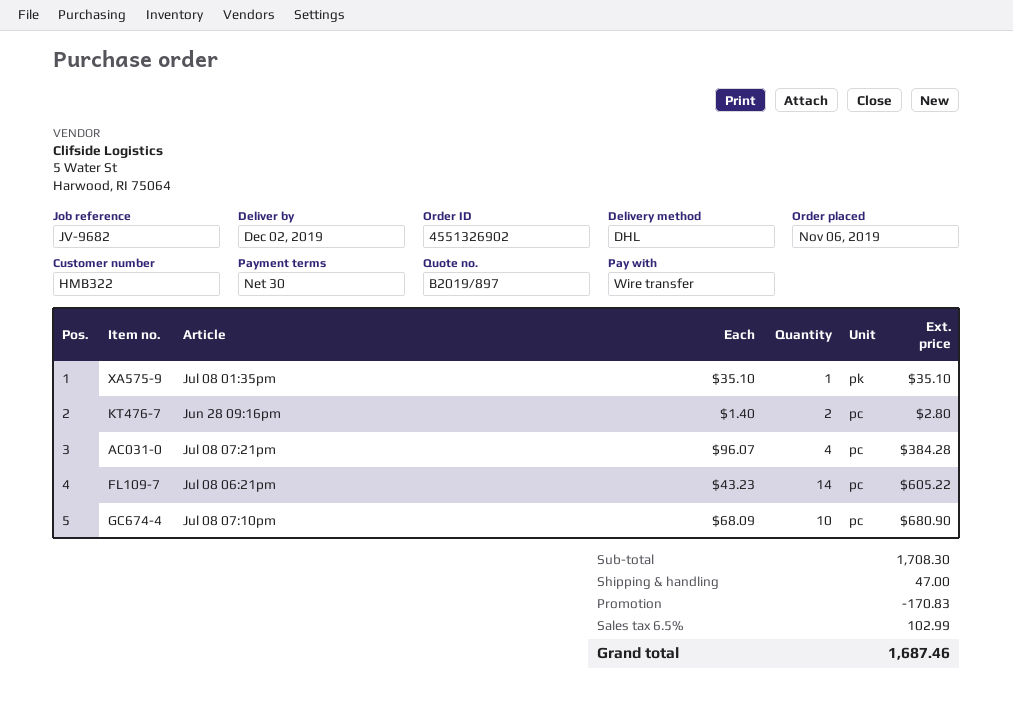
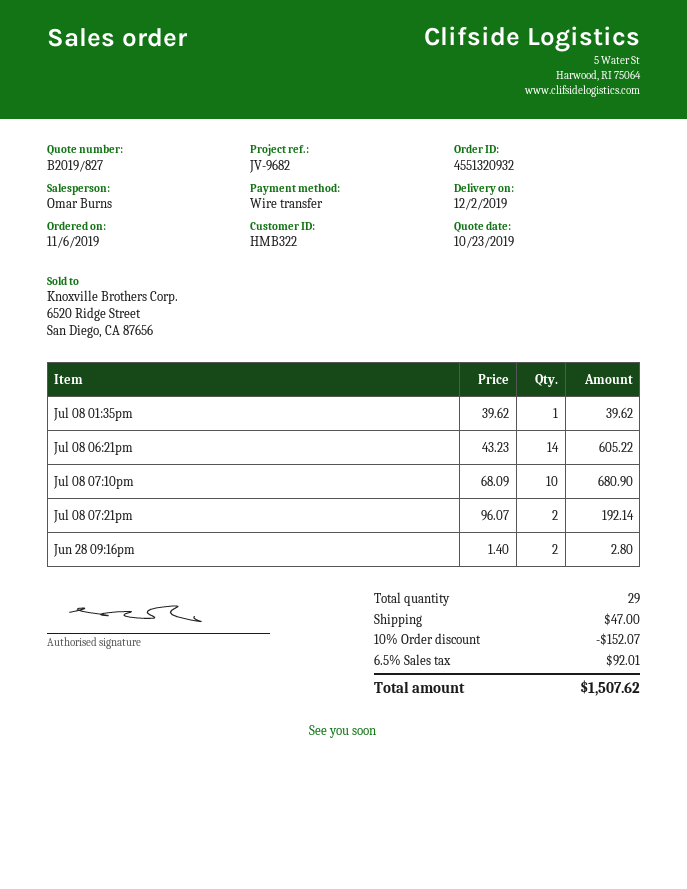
quote number: B2019/897 -> B2019/827
order number: 4551326902 -> 4551320932
Jul 08 01:35pm: 1 x 35.10 = 35.10 -> 1 x 39.62 = 39.62
Jul 08 07:21pm: 4 x 96.07 = 384.28 -> 2 x 96.07 = 192.14
discount: 170.83 -> 152.07
tax: 6.5% = 102.99 -> 6.5% = 92.01
total: 1687.46 -> 1507.62

